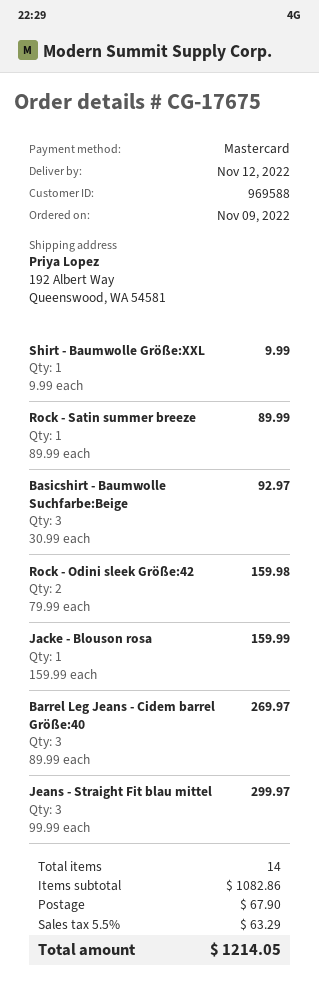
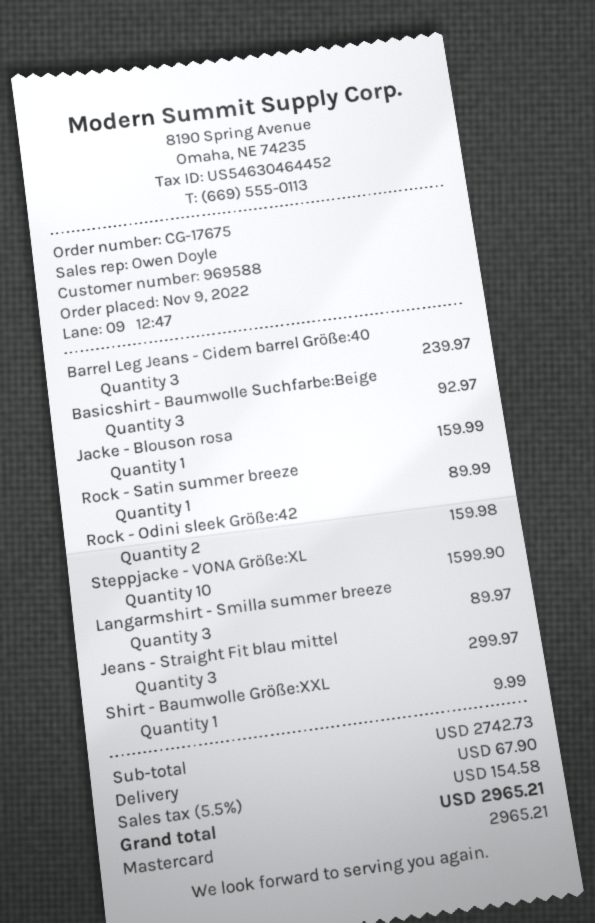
Barrel Leg Jeans - Cidem barrel Größe:40: 3 for 269.97 -> 3 for 239.97
Steppjacke - VONA Größe:XL: none -> 10 for 1599.90
Langarmshirt - Smilla summer breeze: none -> 3 for 89.97
subtotal: 1082.86 -> 2742.73
tax: 5.5% = 63.29 -> 5.5% = 154.58
total: 1214.05 -> 2965.21

